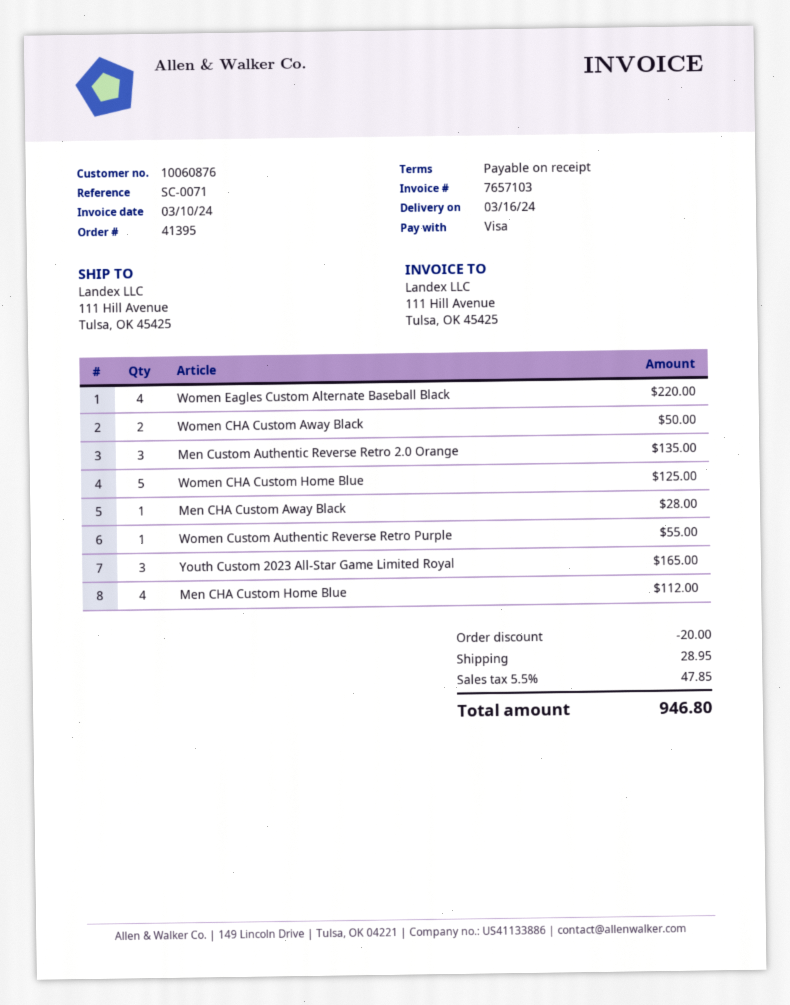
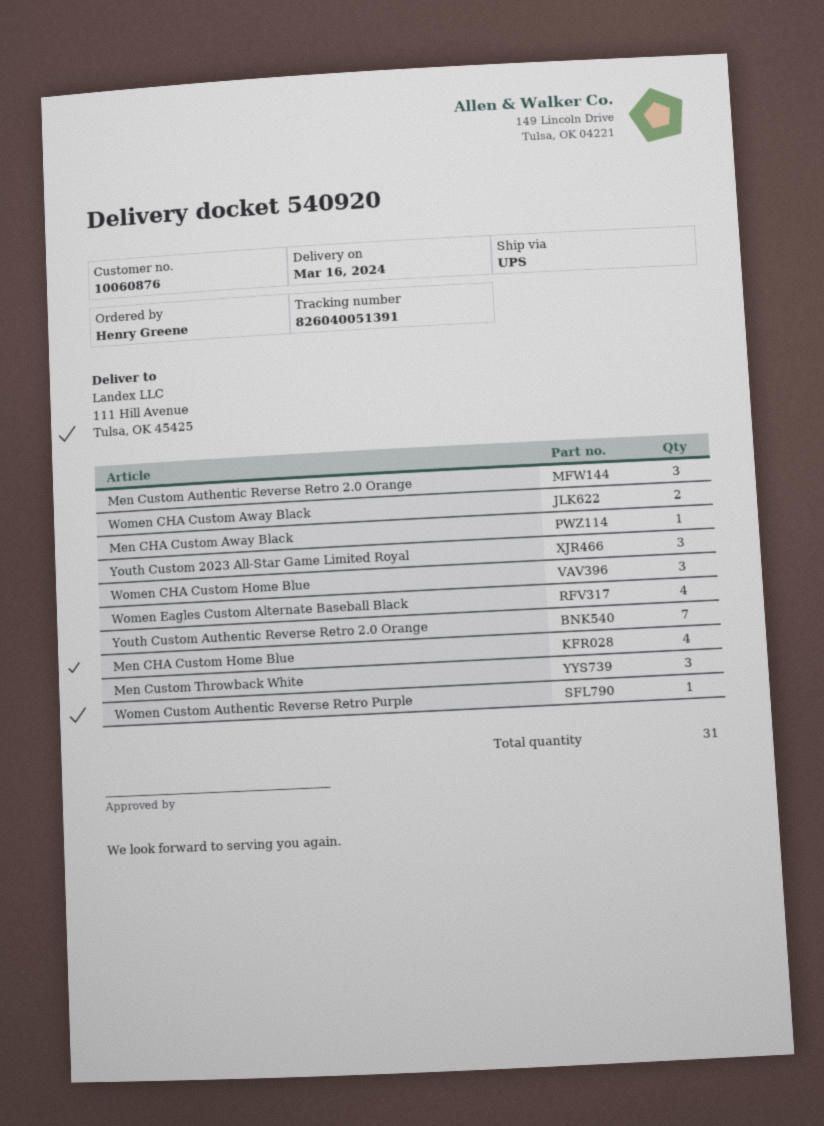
Women CHA Custom Home Blue: 5 -> 3
Youth Custom Authentic Reverse Retro 2.0 Orange: none -> 7
Men Custom Throwback White: none -> 3

